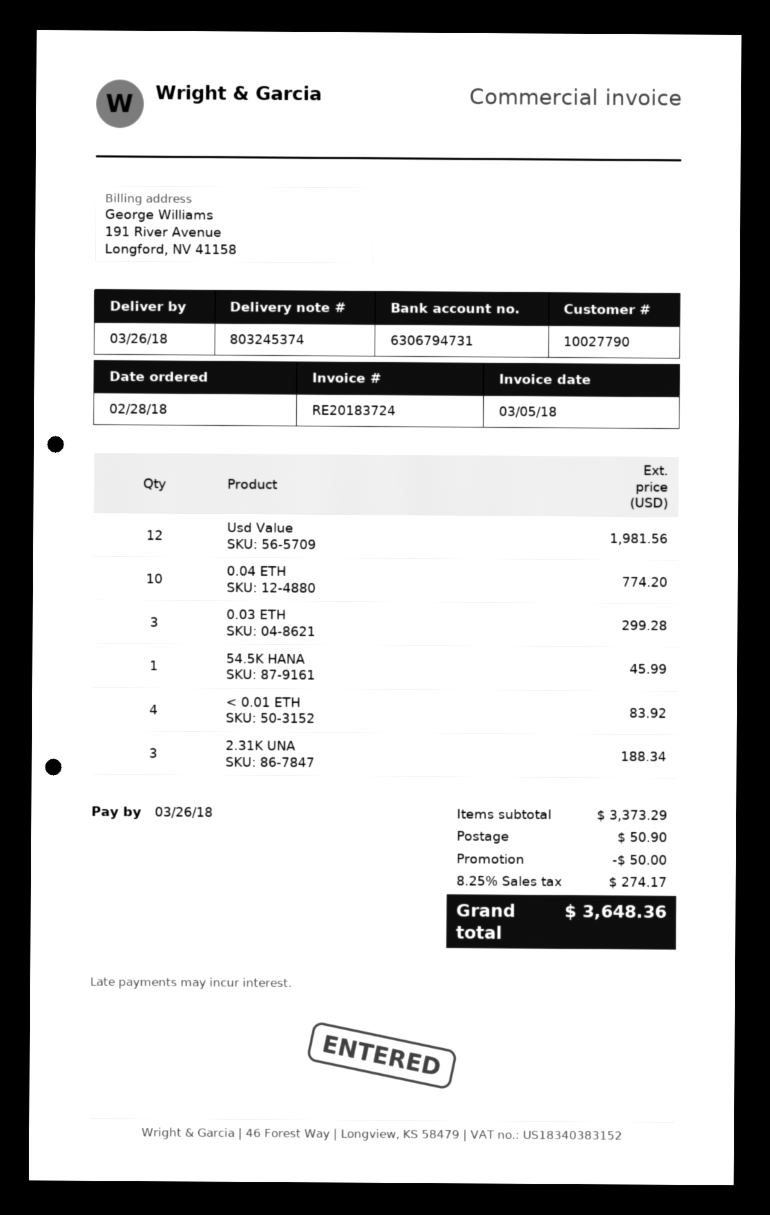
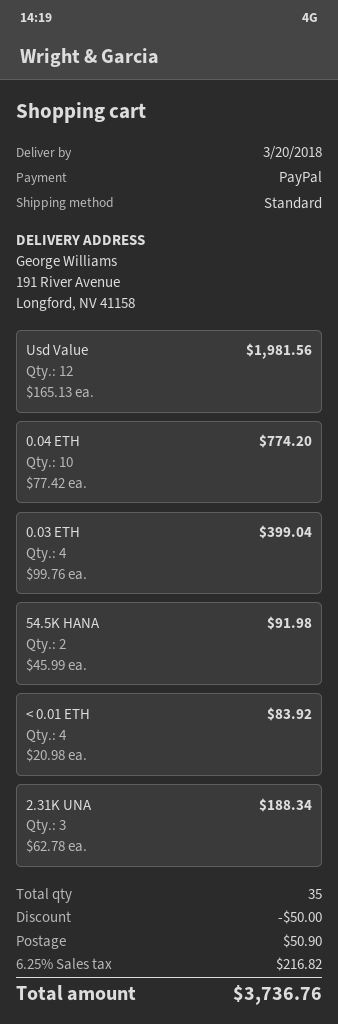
delivery date: 2018-03-26 -> 2018-03-20
0.03 ETH: 3 for 299.28 -> 4 for 399.04
54.5K HANA: 1 for 45.99 -> 2 for 91.98
tax: 8.25% = 274.17 -> 6.25% = 216.82
total: 3648.36 -> 3736.76

